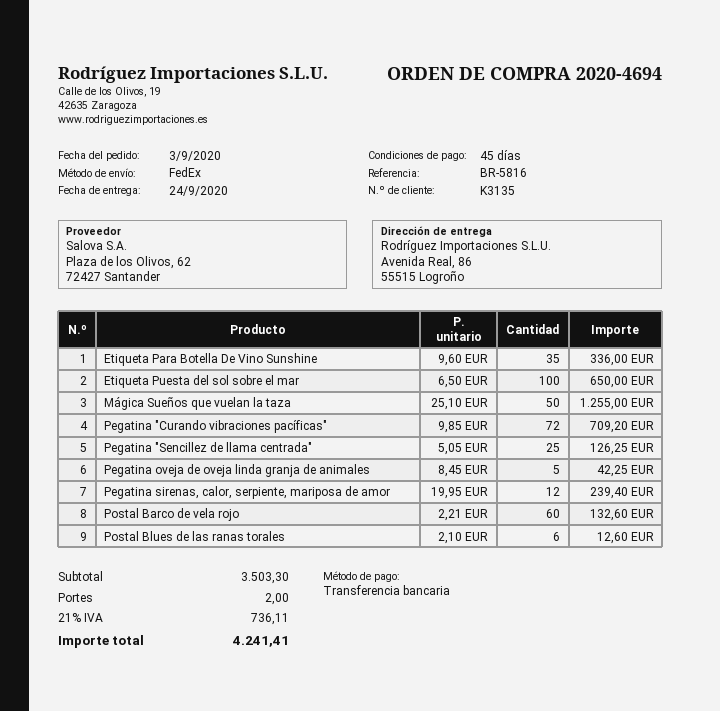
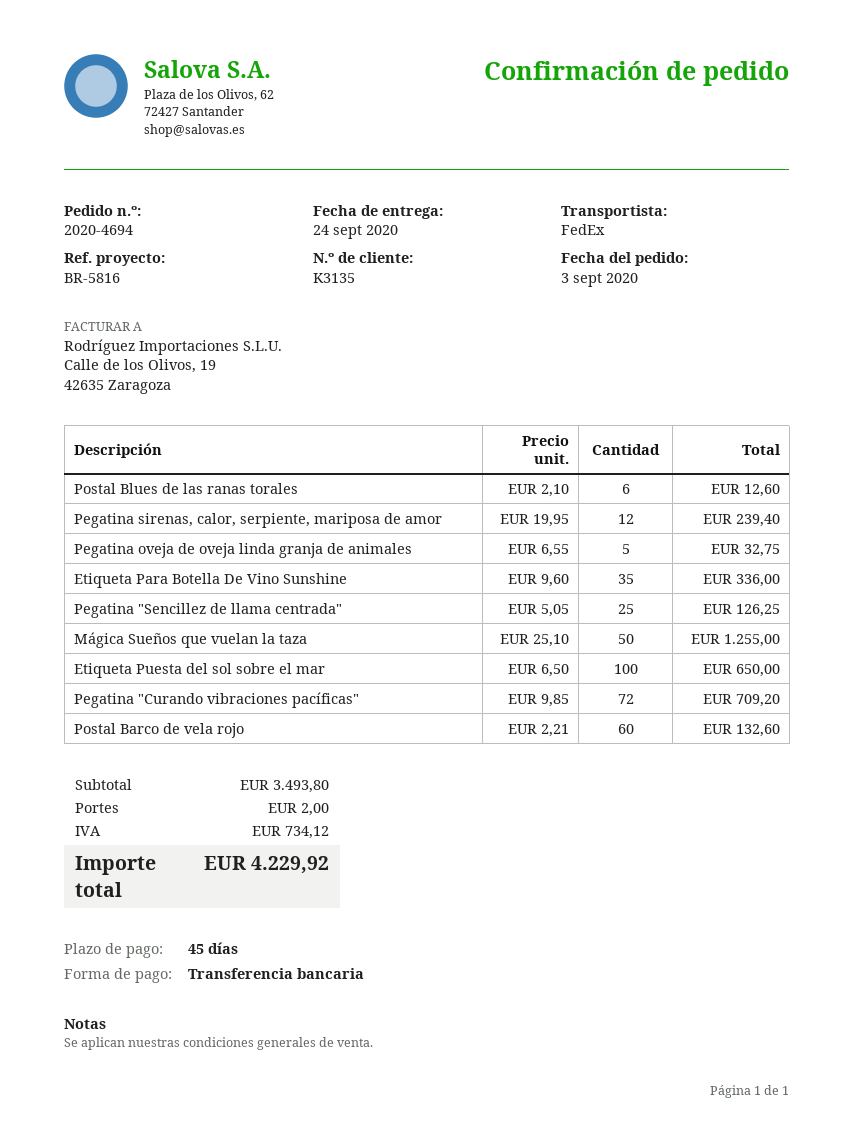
Pegatina oveja de oveja linda granja de animales: 5 x 8.45 = 42.25 -> 5 x 6.55 = 32.75
subtotal: 3503.30 -> 3493.80
tax: 736.11 -> 734.12
total: 4241.41 -> 4229.92

